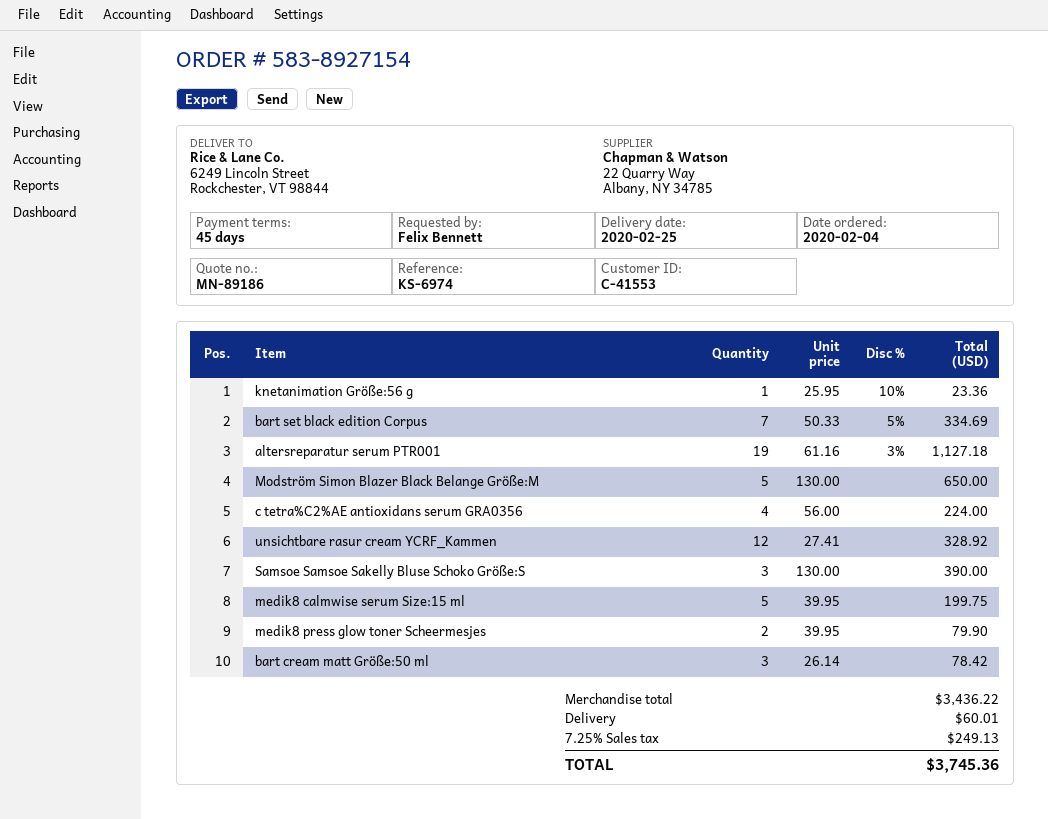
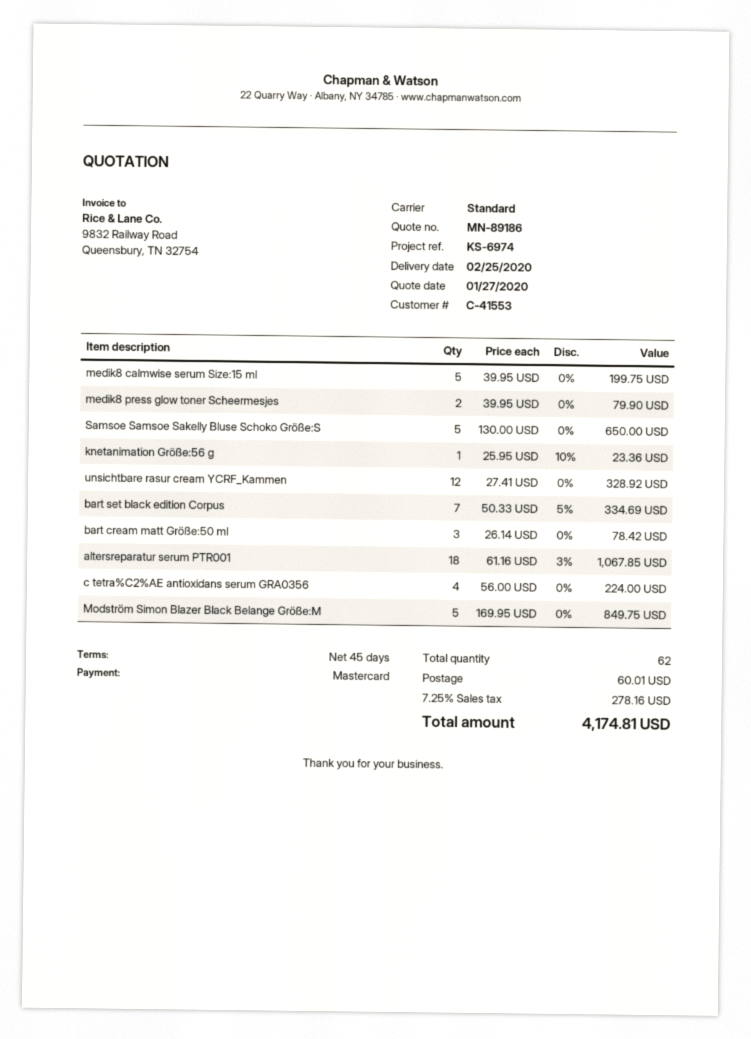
altersreparatur serum PTR001: 19 x 61.16 - 3% = 1127.18 -> 18 x 61.16 - 3% = 1067.85
Modström Simon Blazer Black Belange Größe:M: 5 x 130.00 = 650.00 -> 5 x 169.95 = 849.75
Samsoe Samsoe Sakelly Bluse Schoko Größe:S: 3 x 130.00 = 390.00 -> 5 x 130.00 = 650.00
tax: 7.25% = 249.13 -> 7.25% = 278.16
total: 3745.36 -> 4174.81

